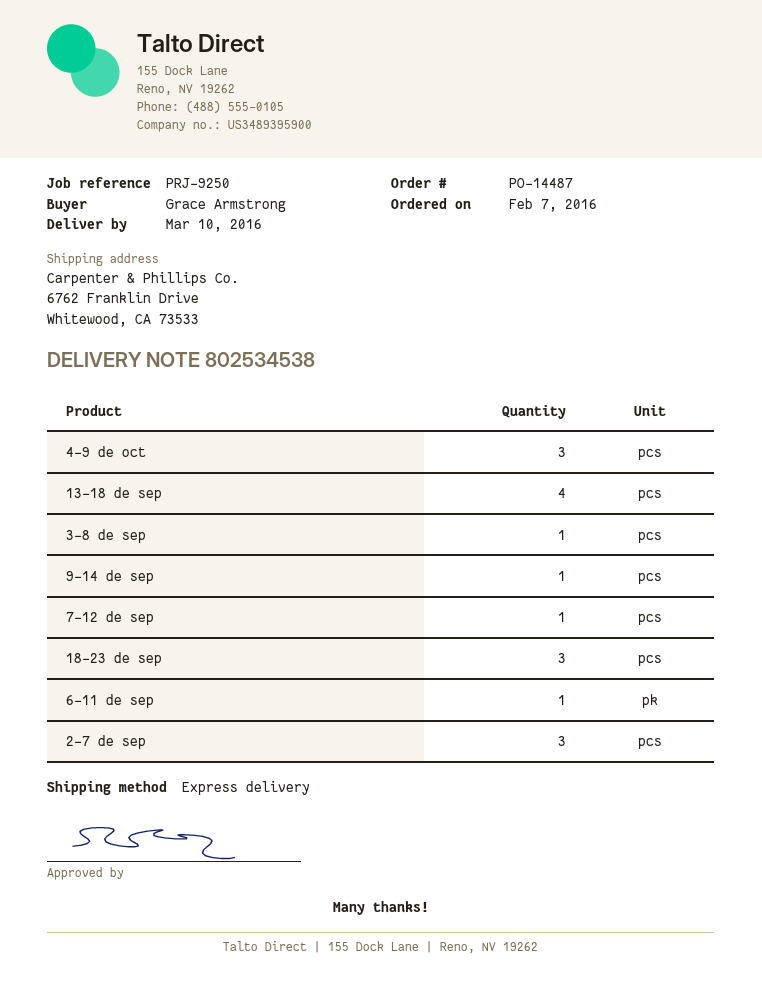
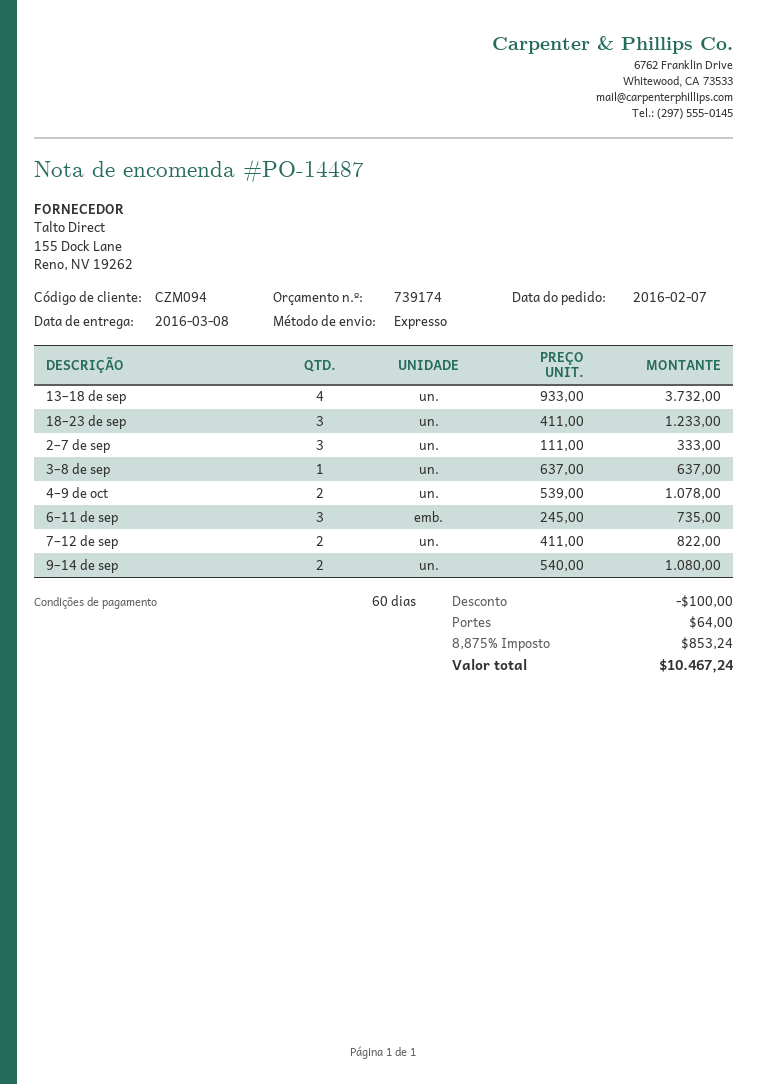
delivery date: 2016-03-10 -> 2016-03-08
4–9 de oct: 3 -> 2
9–14 de sep: 1 -> 2
7–12 de sep: 1 -> 2
6–11 de sep: 1 -> 3

